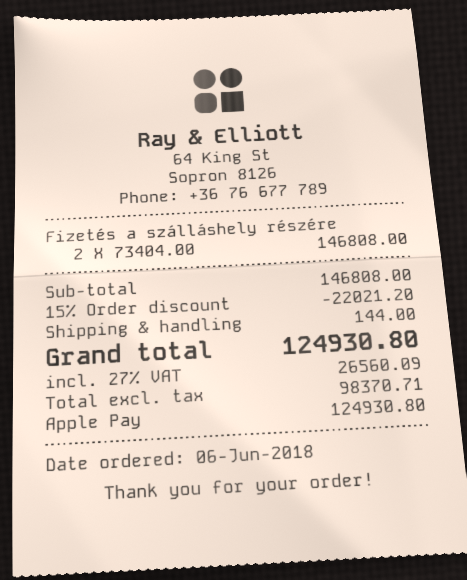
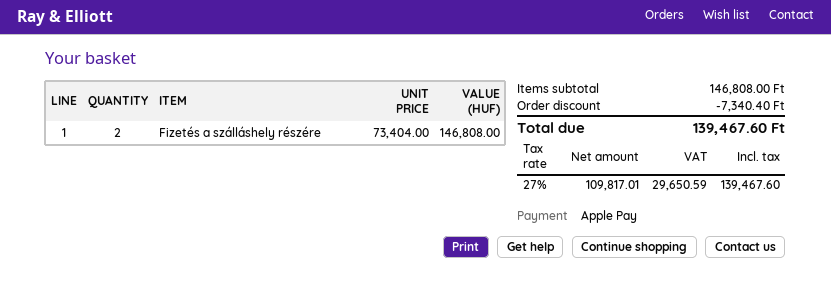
discount: 22021.20 -> 7340.40
shipping: 144.00 -> none
net: 98370.71 -> 109817.01
tax: 27% = 26560.09 -> 27% = 29650.59
total: 124930.80 -> 139467.60

